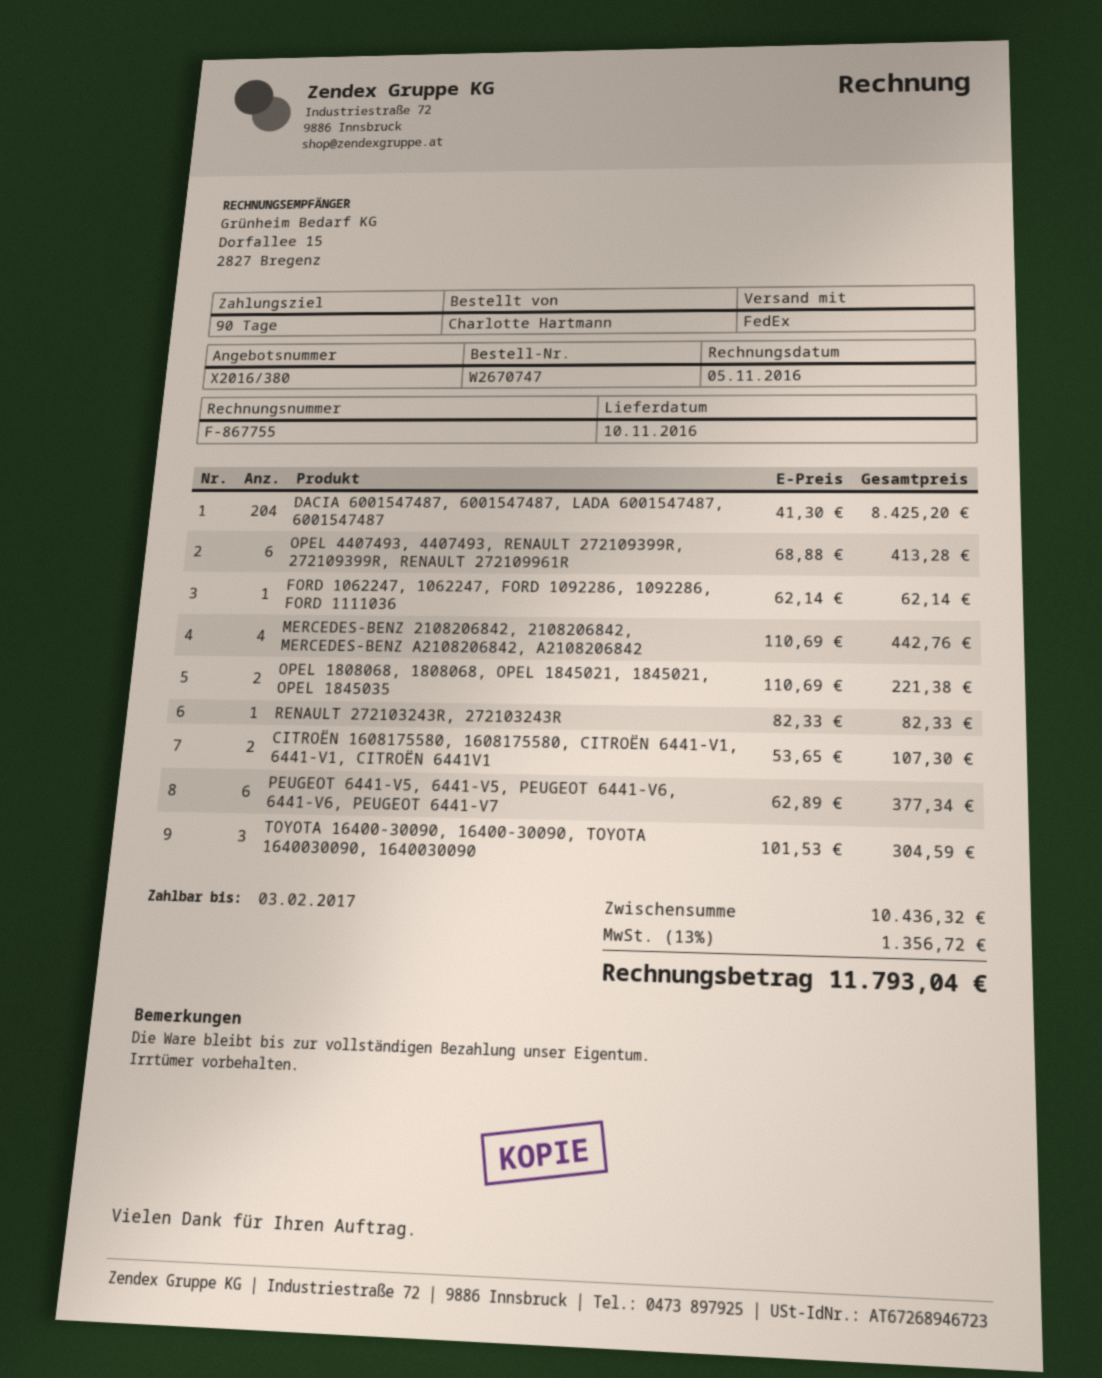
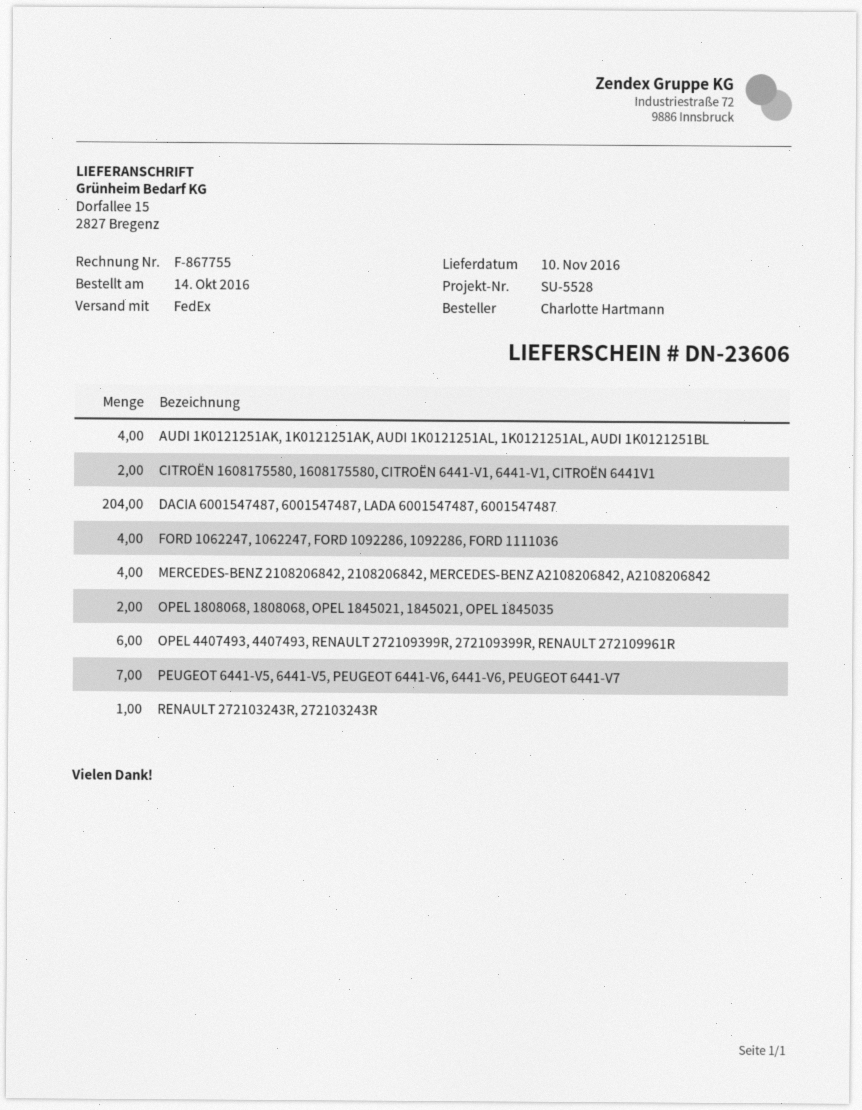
FORD 1062247, 1062247, FORD 1092286, 1092286, FORD 1111036: 1 -> 4
PEUGEOT 6441-V5, 6441-V5, PEUGEOT 6441-V6, 6441-V6, PEUGEOT 6441-V7: 6 -> 7
TOYOTA 16400-30090, 16400-30090, TOYOTA 1640030090, 1640030090: 3 -> none
AUDI 1K0121251AK, 1K0121251AK, AUDI 1K0121251AL, 1K0121251AL, AUDI 1K0121251BL: none -> 4

